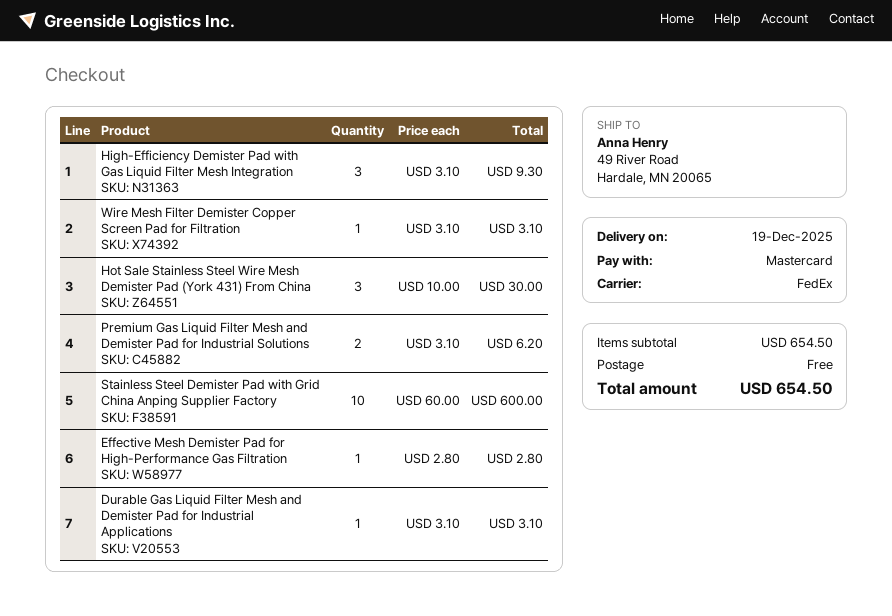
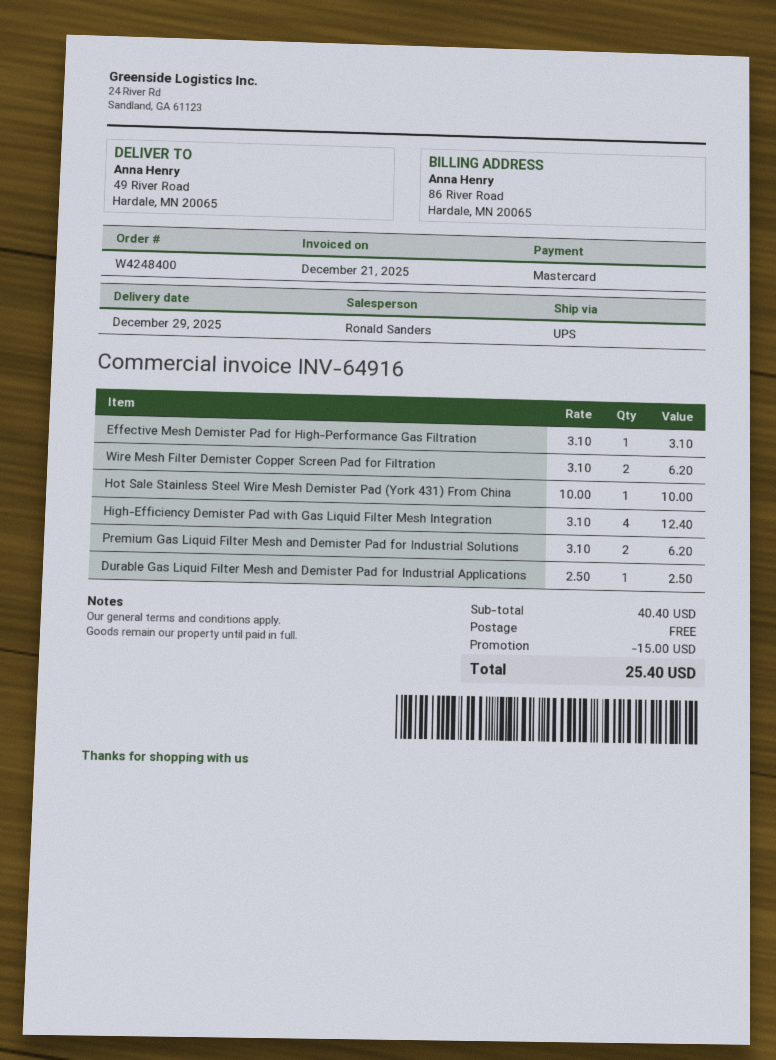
delivery date: 2025-12-19 -> 2025-12-29
shipping method: FedEx -> UPS
High-Efficiency Demister Pad with Gas Liquid Filter Mesh Integration: 3 x 3.10 = 9.30 -> 4 x 3.10 = 12.40
Wire Mesh Filter Demister Copper Screen Pad for Filtration: 1 x 3.10 = 3.10 -> 2 x 3.10 = 6.20
Hot Sale Stainless Steel Wire Mesh Demister Pad (York 431) From China: 3 x 10.00 = 30.00 -> 1 x 10.00 = 10.00
Stainless Steel Demister Pad with Grid China Anping Supplier Factory: 10 x 60.00 = 600.00 -> none
Effective Mesh Demister Pad for High-Performance Gas Filtration: 1 x 2.80 = 2.80 -> 1 x 3.10 = 3.10
Durable Gas Liquid Filter Mesh and Demister Pad for Industrial Applications: 1 x 3.10 = 3.10 -> 1 x 2.50 = 2.50
subtotal: 654.50 -> 40.40
discount: none -> 15.00
total: 654.50 -> 25.40

